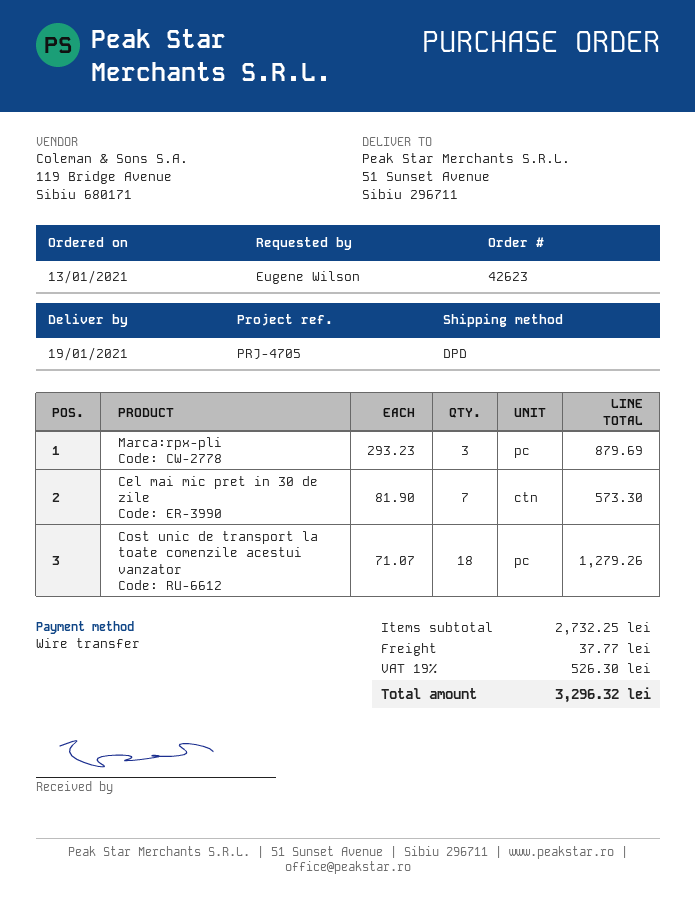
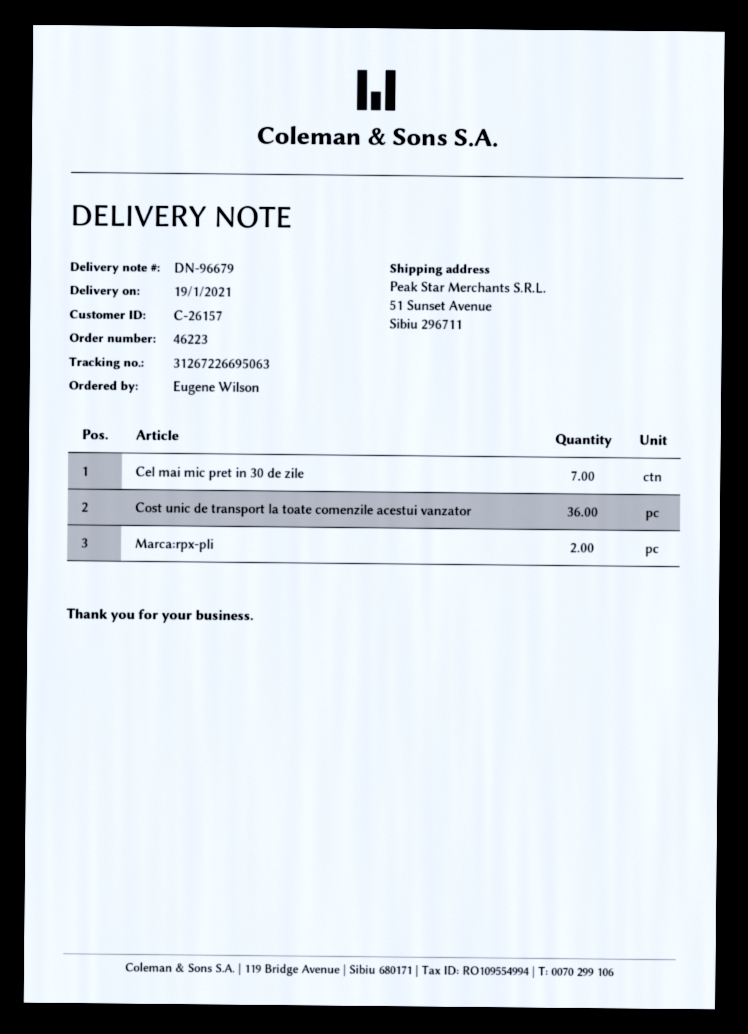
order number: 42623 -> 46223
Marca:rpx-pli: 3 -> 2
Cost unic de transport la toate comenzile acestui vanzator: 18 -> 36

